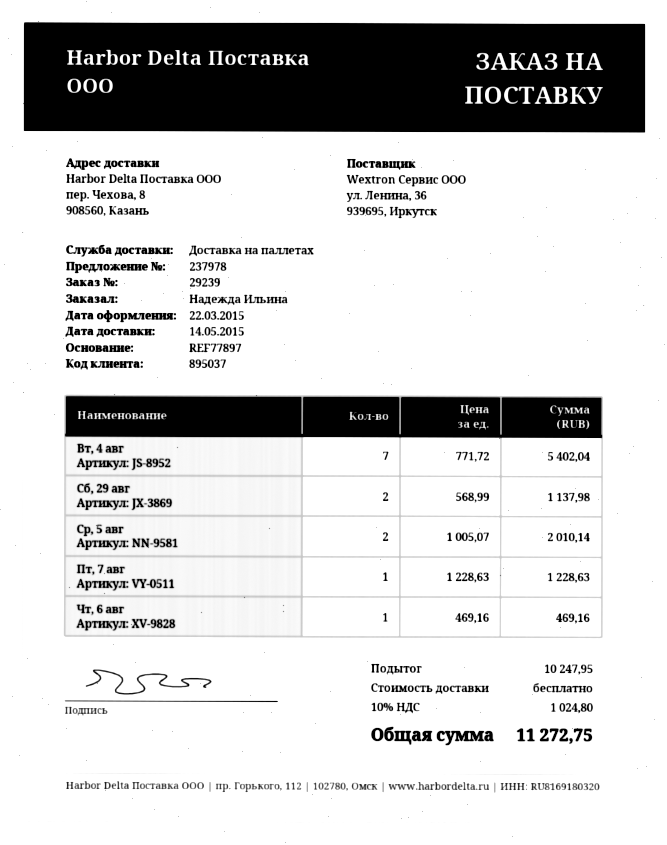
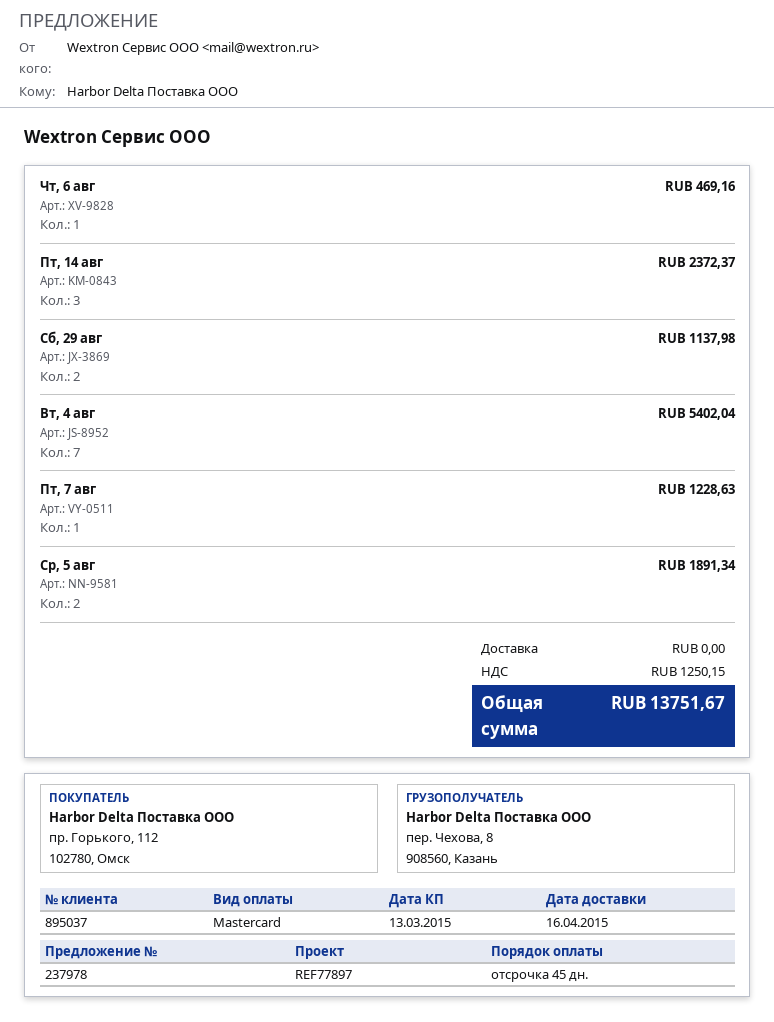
delivery date: 2015-05-14 -> 2015-04-16
Ср, 5 авг: 2 for 2010.14 -> 2 for 1891.34
Пт, 14 авг: none -> 3 for 2372.37
tax: 1024.80 -> 1250.15
total: 11272.75 -> 13751.67

